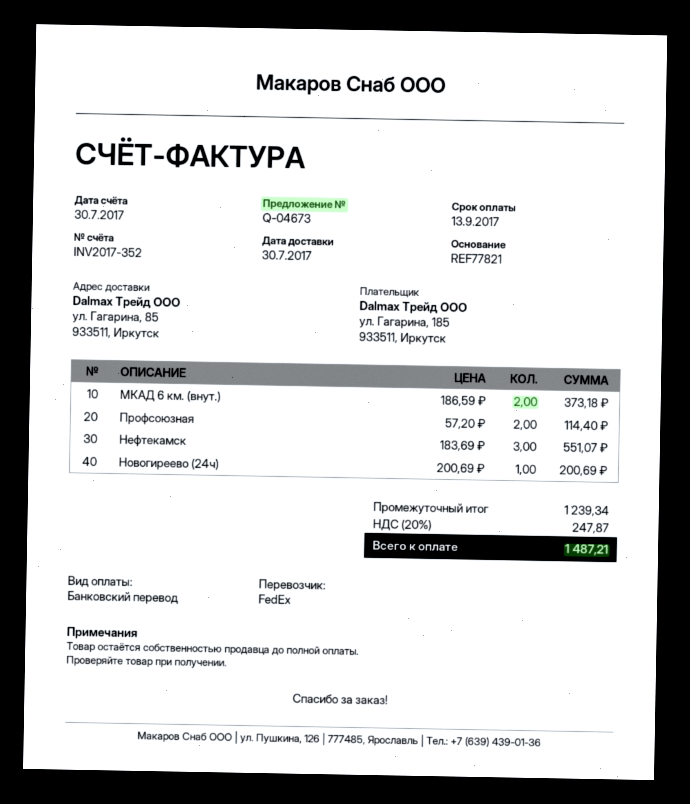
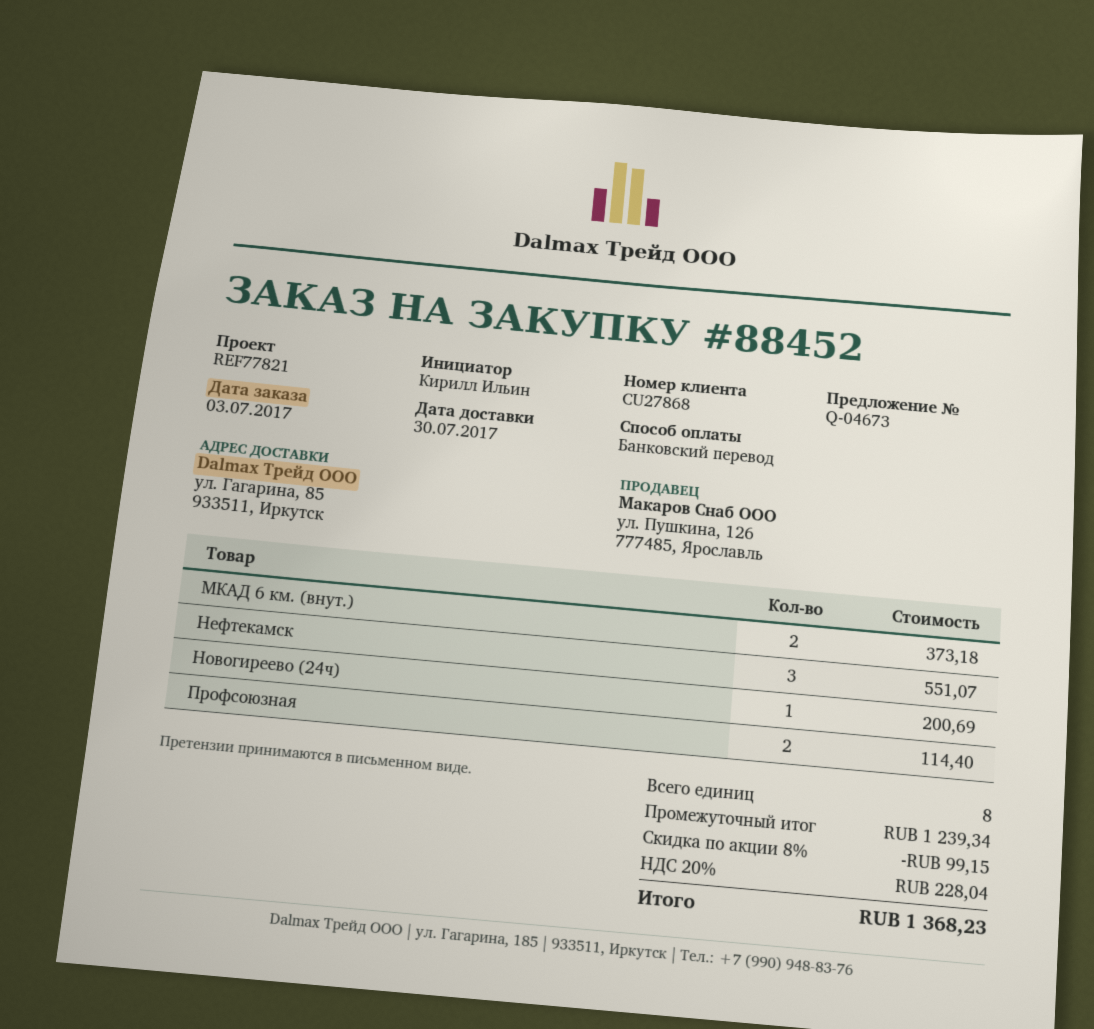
discount: none -> 8% = 99.15
tax: 20% = 247.87 -> 20% = 228.04
total: 1487.21 -> 1368.23

